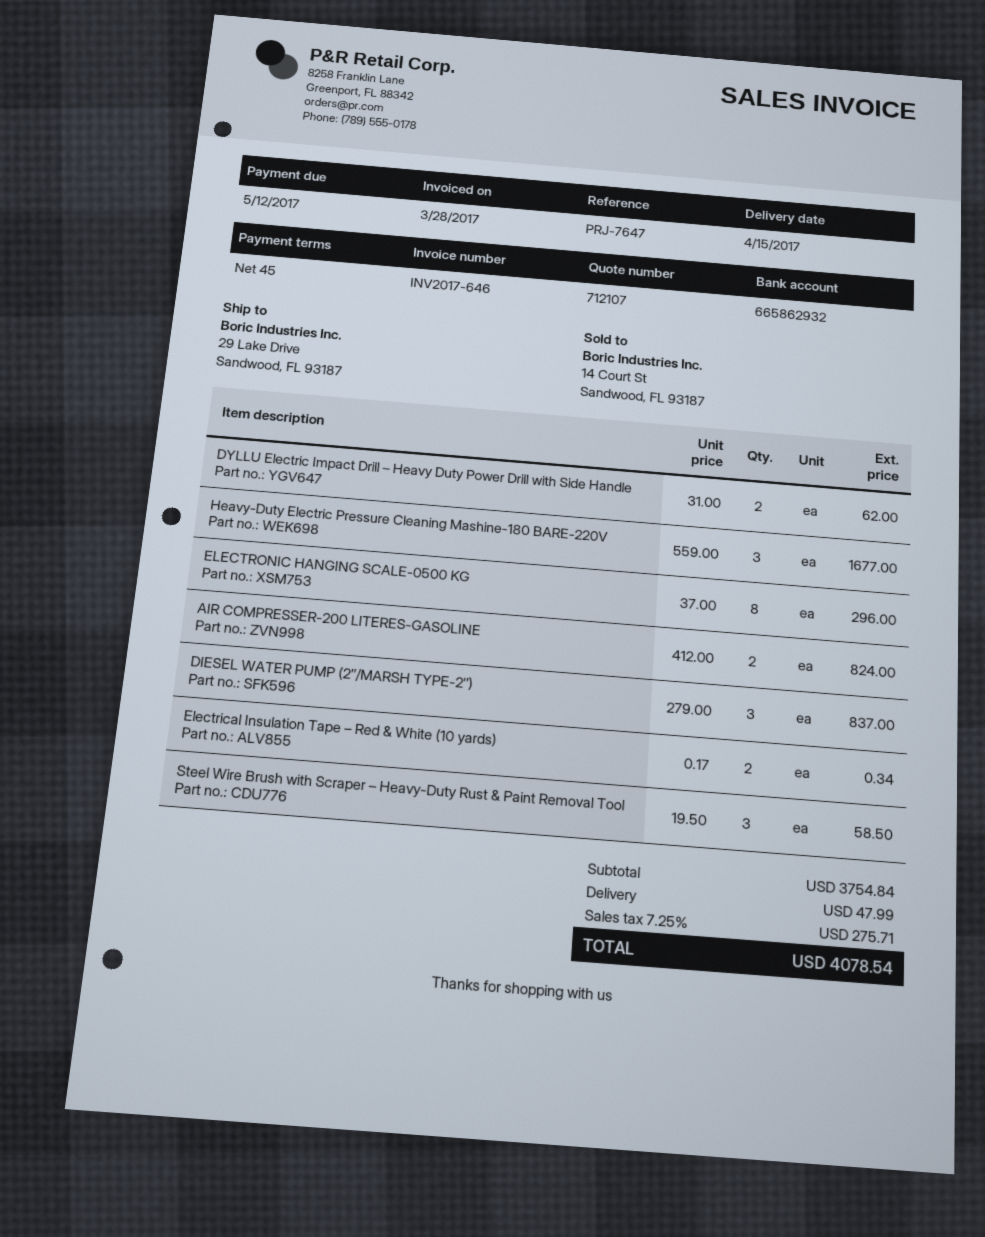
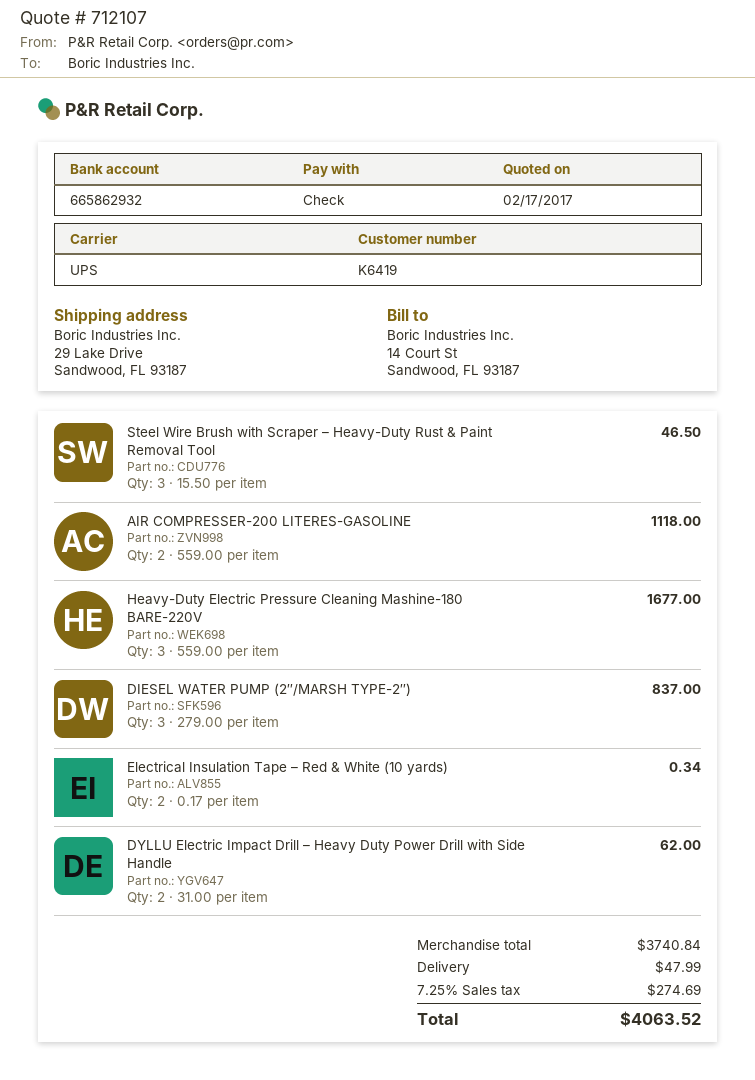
ELECTRONIC HANGING SCALE-0500 KG: 8 x 37.00 = 296.00 -> none
AIR COMPRESSER-200 LITERES-GASOLINE: 2 x 412.00 = 824.00 -> 2 x 559.00 = 1118.00
Steel Wire Brush with Scraper – Heavy-Duty Rust & Paint Removal Tool: 3 x 19.50 = 58.50 -> 3 x 15.50 = 46.50
subtotal: 3754.84 -> 3740.84
tax: 7.25% = 275.71 -> 7.25% = 274.69
total: 4078.54 -> 4063.52

